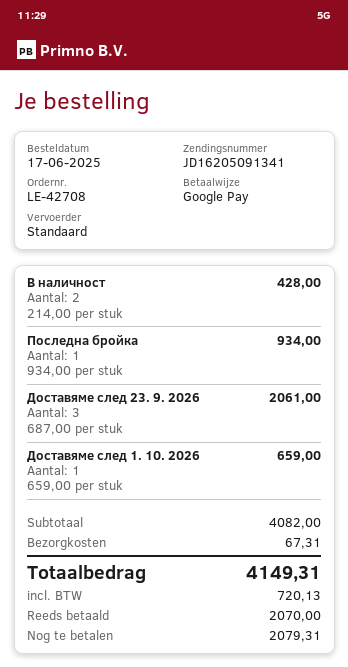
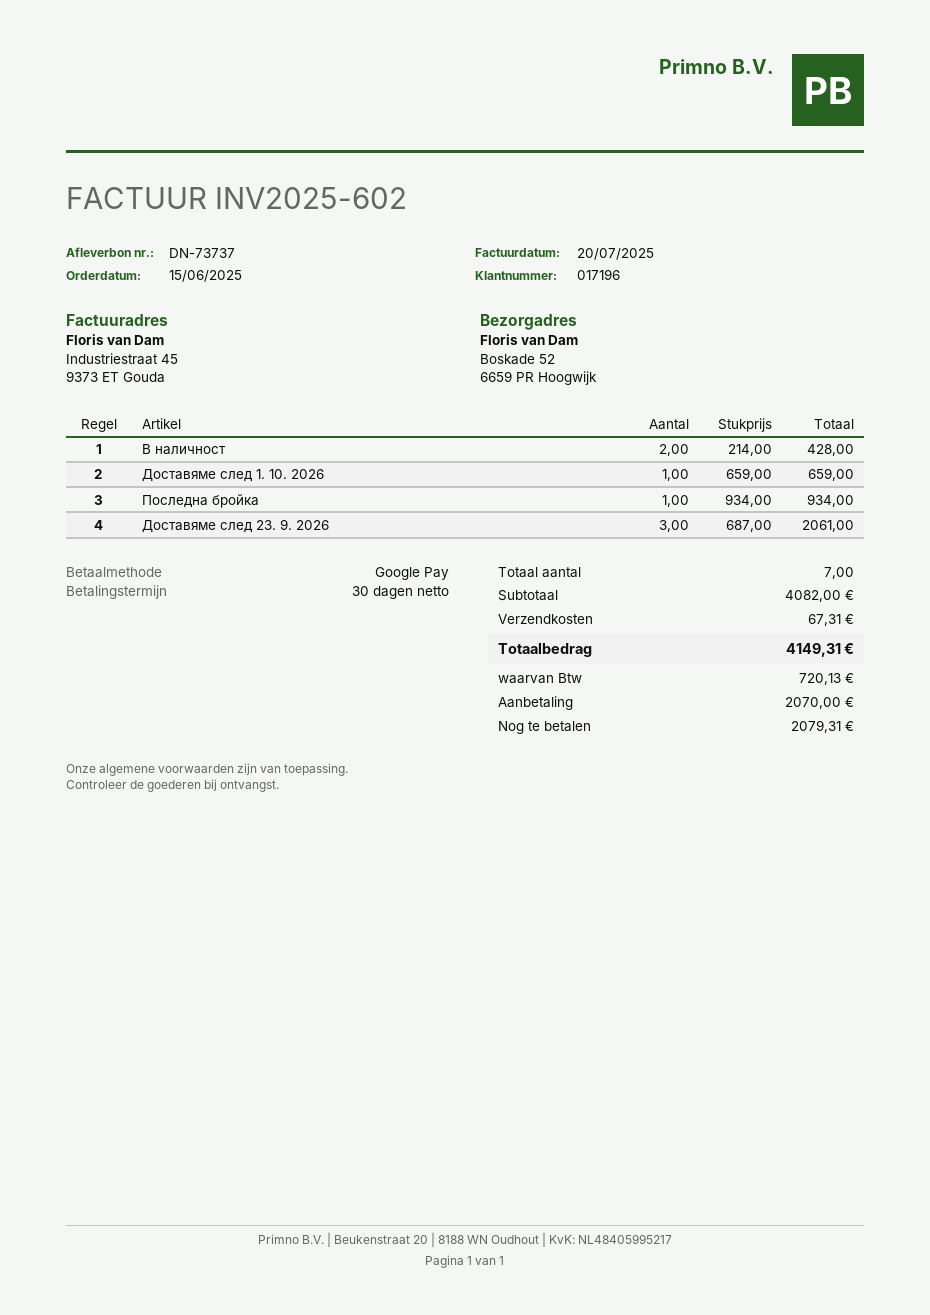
order date: 2025-06-17 -> 2025-06-15

